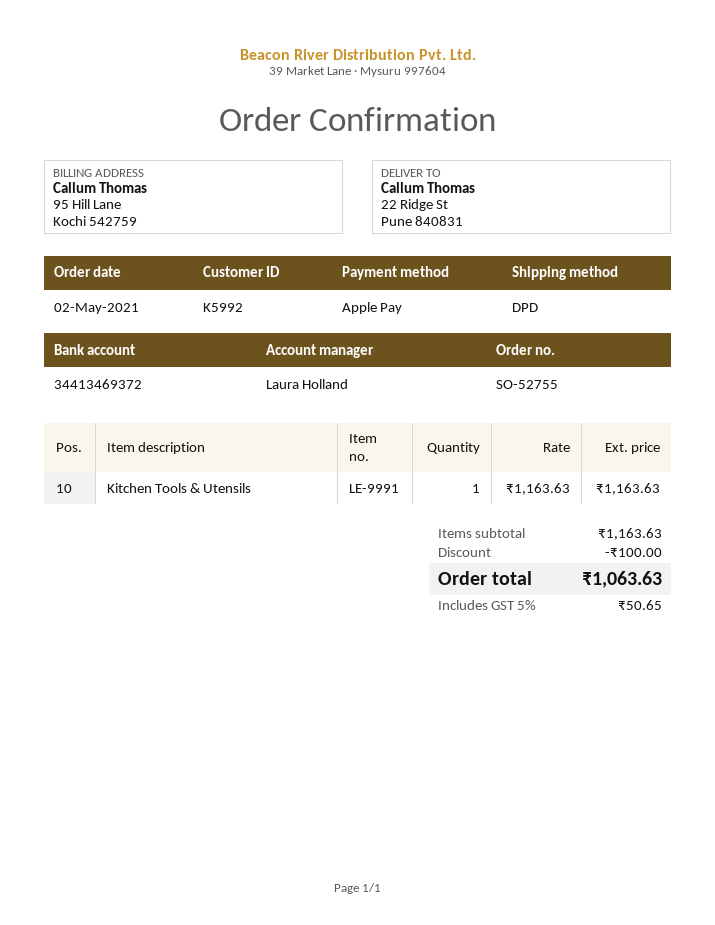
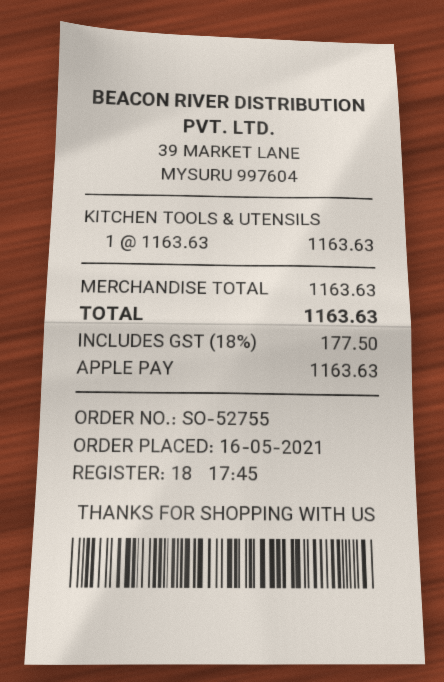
order date: 2021-05-02 -> 2021-05-16
discount: 100.00 -> none
tax: 5% = 50.65 -> 18% = 177.50
total: 1063.63 -> 1163.63

